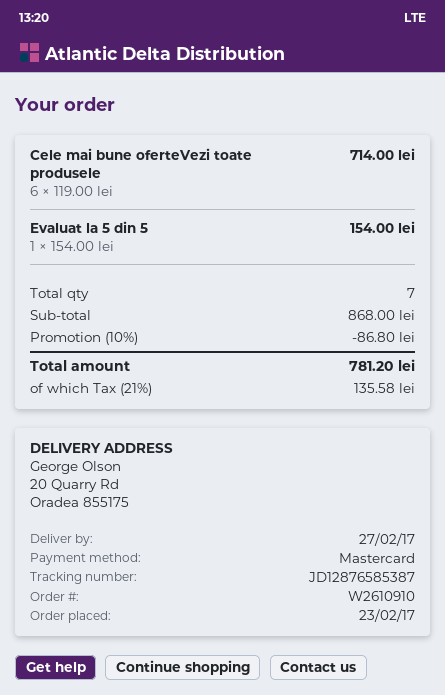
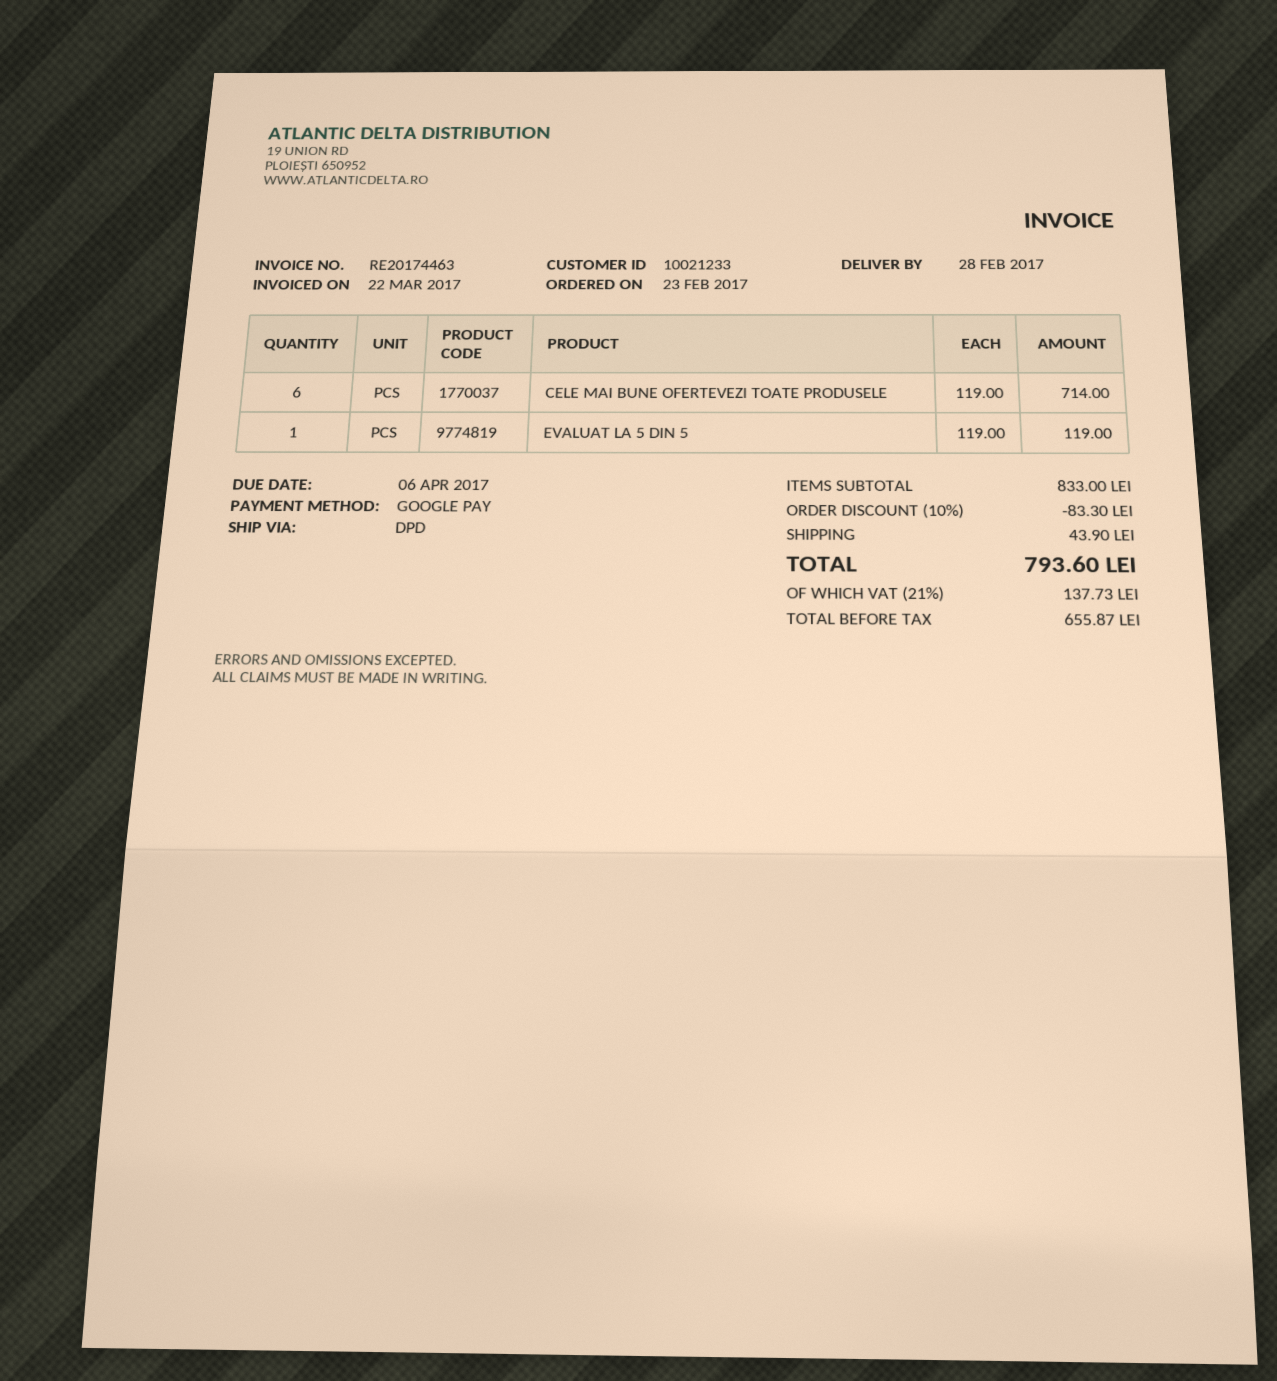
delivery date: 2017-02-27 -> 2017-02-28
payment method: Mastercard -> Google Pay
Evaluat la 5 din 5: 1 x 154.00 = 154.00 -> 1 x 119.00 = 119.00
subtotal: 868.00 -> 833.00
discount: 10% = 86.80 -> 10% = 83.30
shipping: none -> 43.90
tax: 21% = 135.58 -> 21% = 137.73
total: 781.20 -> 793.60

